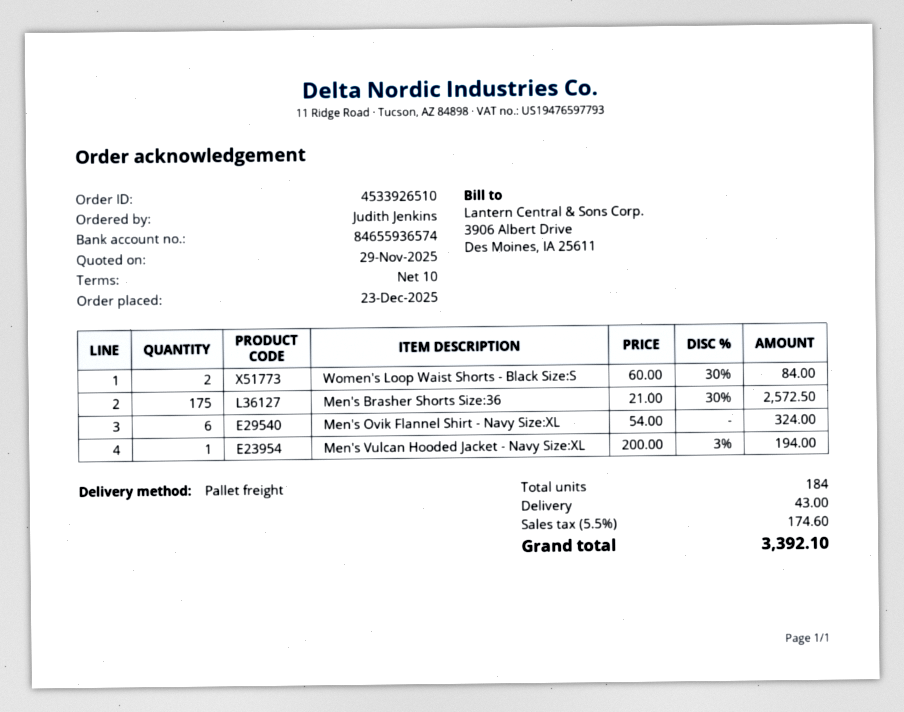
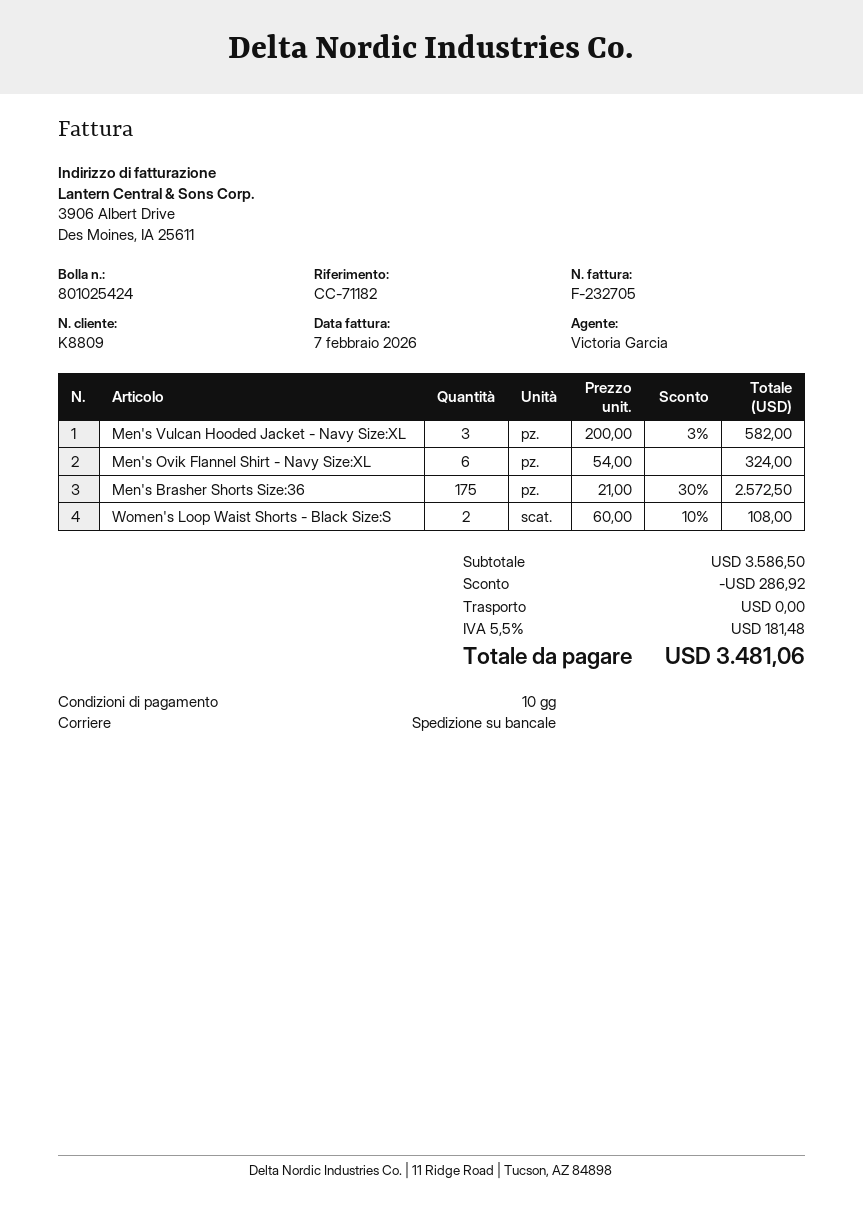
Women's Loop Waist Shorts - Black Size:S: 2 x 60.00 - 30% = 84.00 -> 2 x 60.00 - 10% = 108.00
Men's Vulcan Hooded Jacket - Navy Size:XL: 1 x 200.00 - 3% = 194.00 -> 3 x 200.00 - 3% = 582.00
discount: none -> 286.92
shipping: 43.00 -> 0.00
tax: 5.5% = 174.60 -> 5.5% = 181.48
total: 3392.10 -> 3481.06

